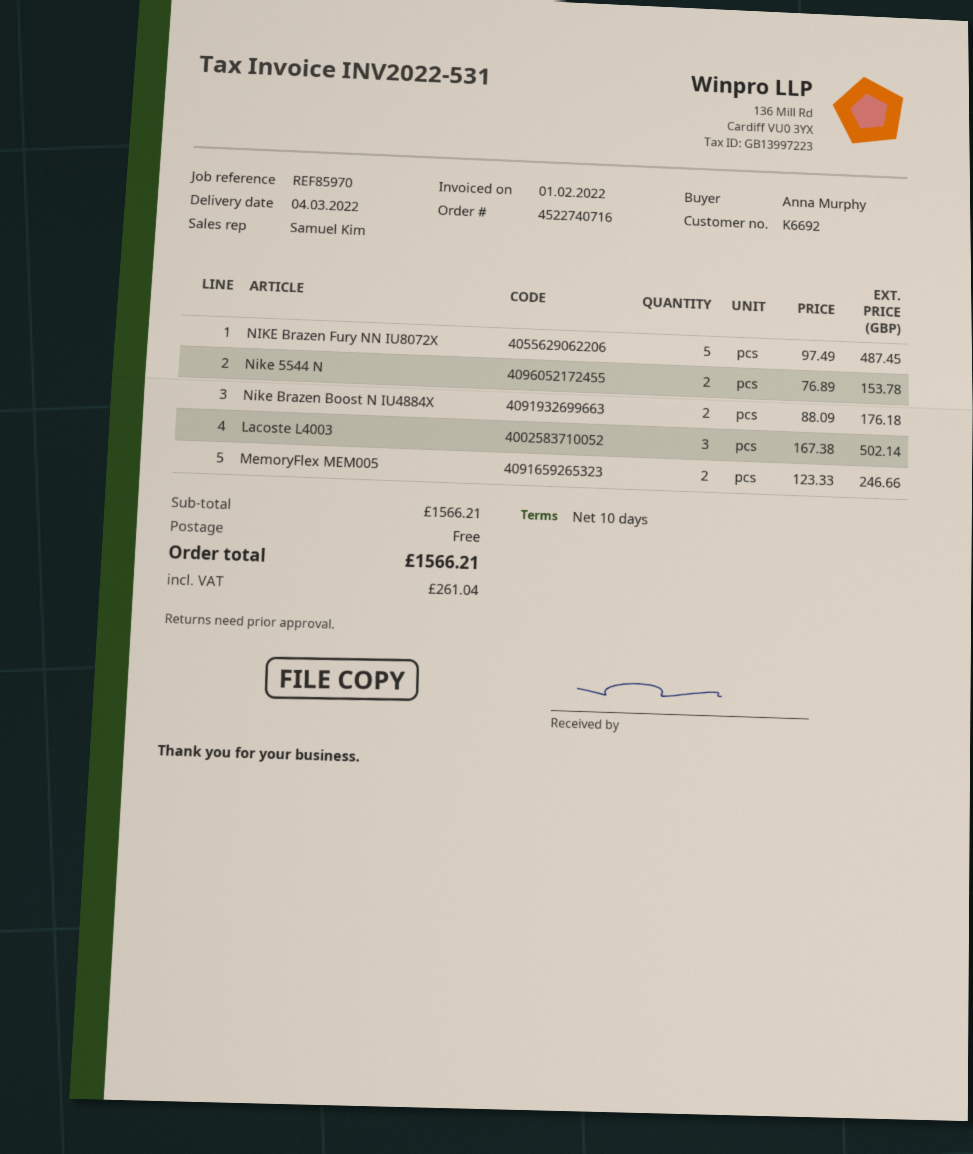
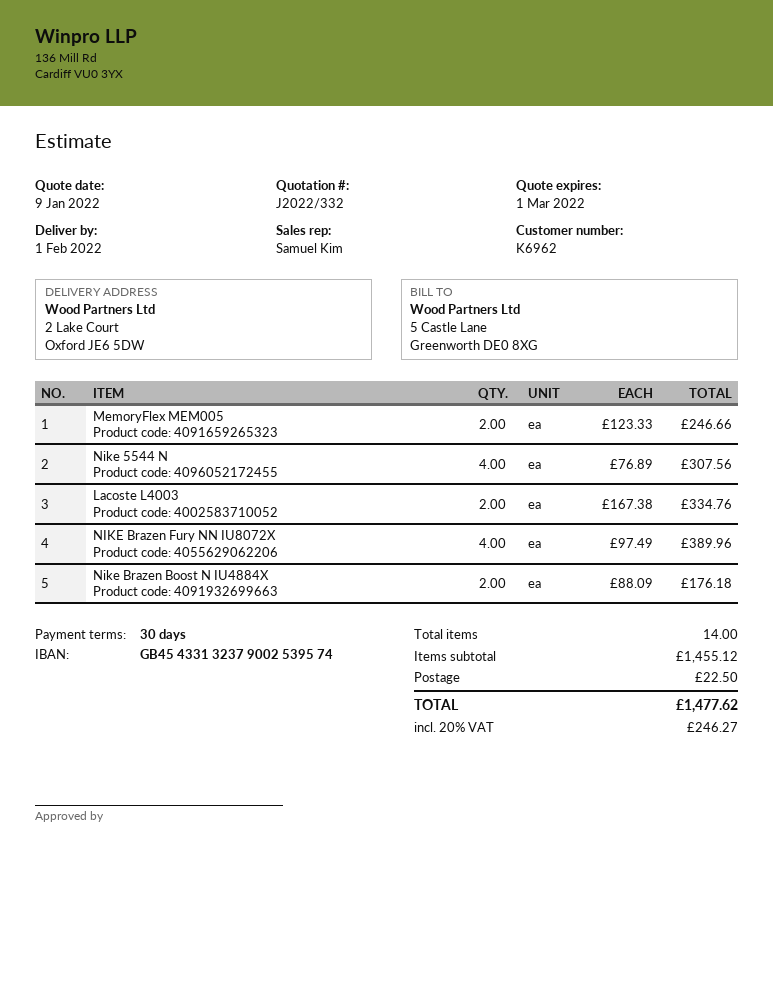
delivery date: 2022-03-04 -> 2022-02-01
payment terms: 10 days -> 30 days
customer number: K6692 -> K6962
NIKE Brazen Fury NN IU8072X: 5 x 97.49 = 487.45 -> 4 x 97.49 = 389.96
Nike 5544 N: 2 x 76.89 = 153.78 -> 4 x 76.89 = 307.56
Lacoste L4003: 3 x 167.38 = 502.14 -> 2 x 167.38 = 334.76
subtotal: 1566.21 -> 1455.12
shipping: 0.00 -> 22.50
tax: 261.04 -> 246.27
total: 1566.21 -> 1477.62

